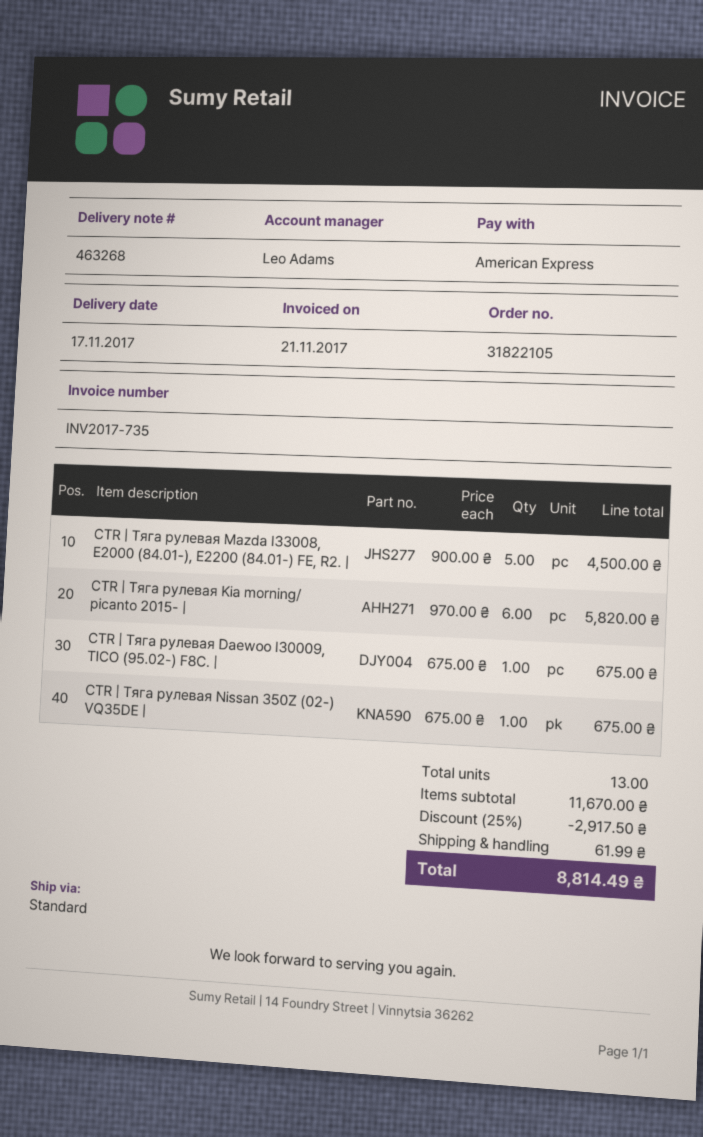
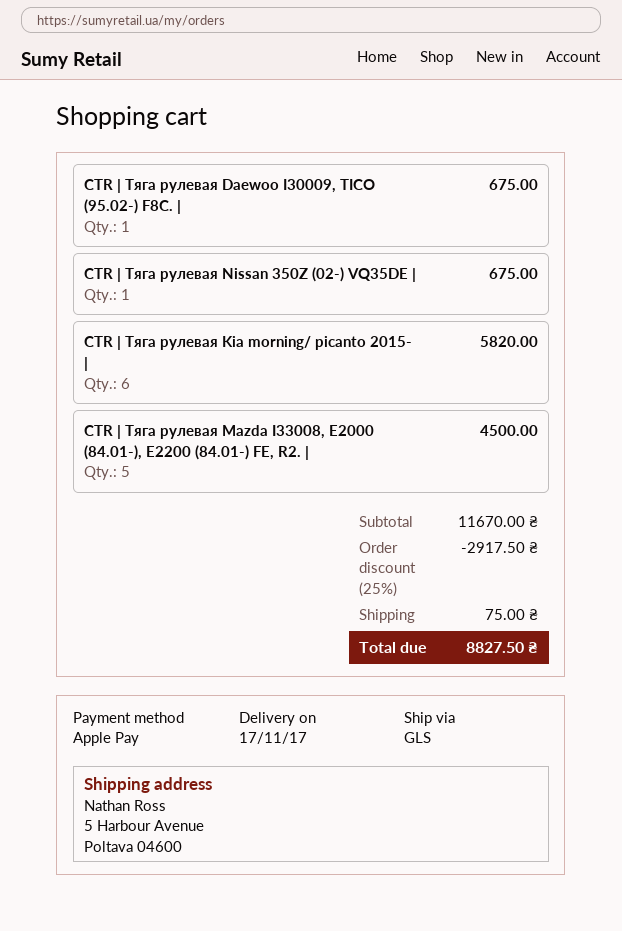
payment method: American Express -> Apple Pay
shipping method: standard -> GLS
shipping: 61.99 -> 75.00
total: 8814.49 -> 8827.50

